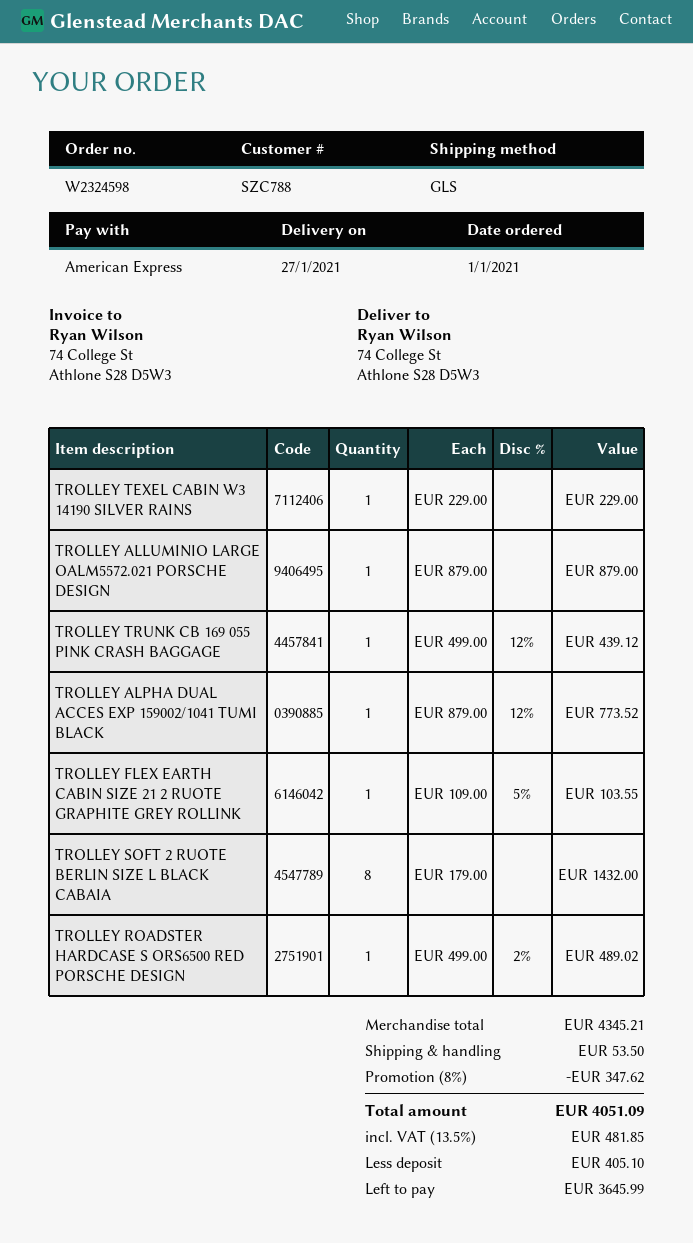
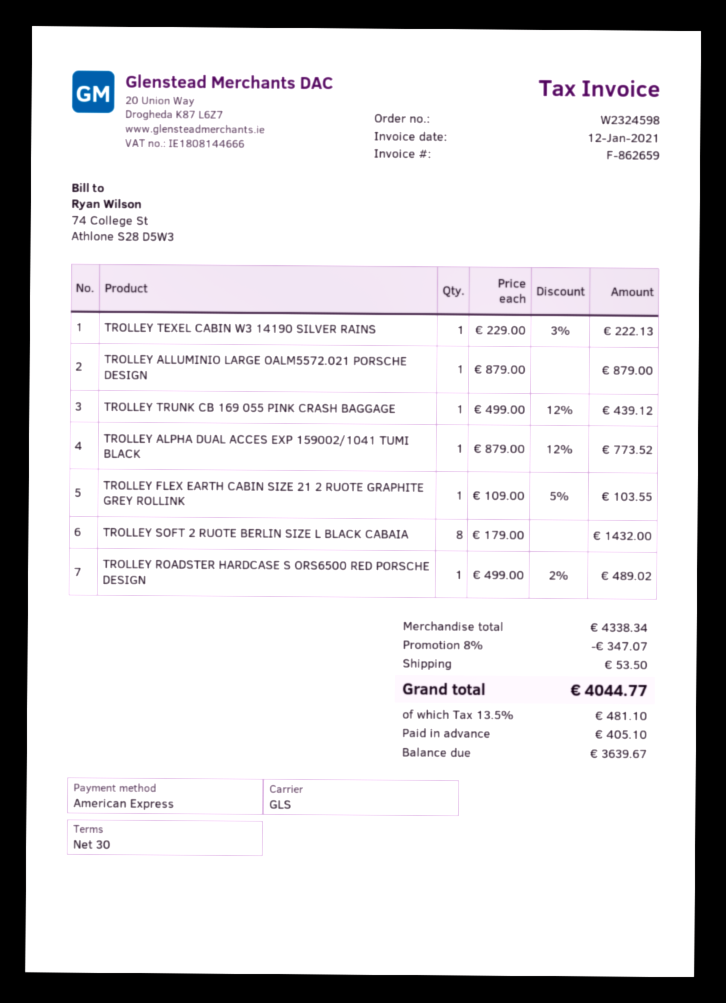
TROLLEY TEXEL CABIN W3 14190 SILVER RAINS: 1 x 229.00 = 229.00 -> 1 x 229.00 - 3% = 222.13
subtotal: 4345.21 -> 4338.34
discount: 8% = 347.62 -> 8% = 347.07
tax: 13.5% = 481.85 -> 13.5% = 481.10
total: 4051.09 -> 4044.77
balance: 3645.99 -> 3639.67

